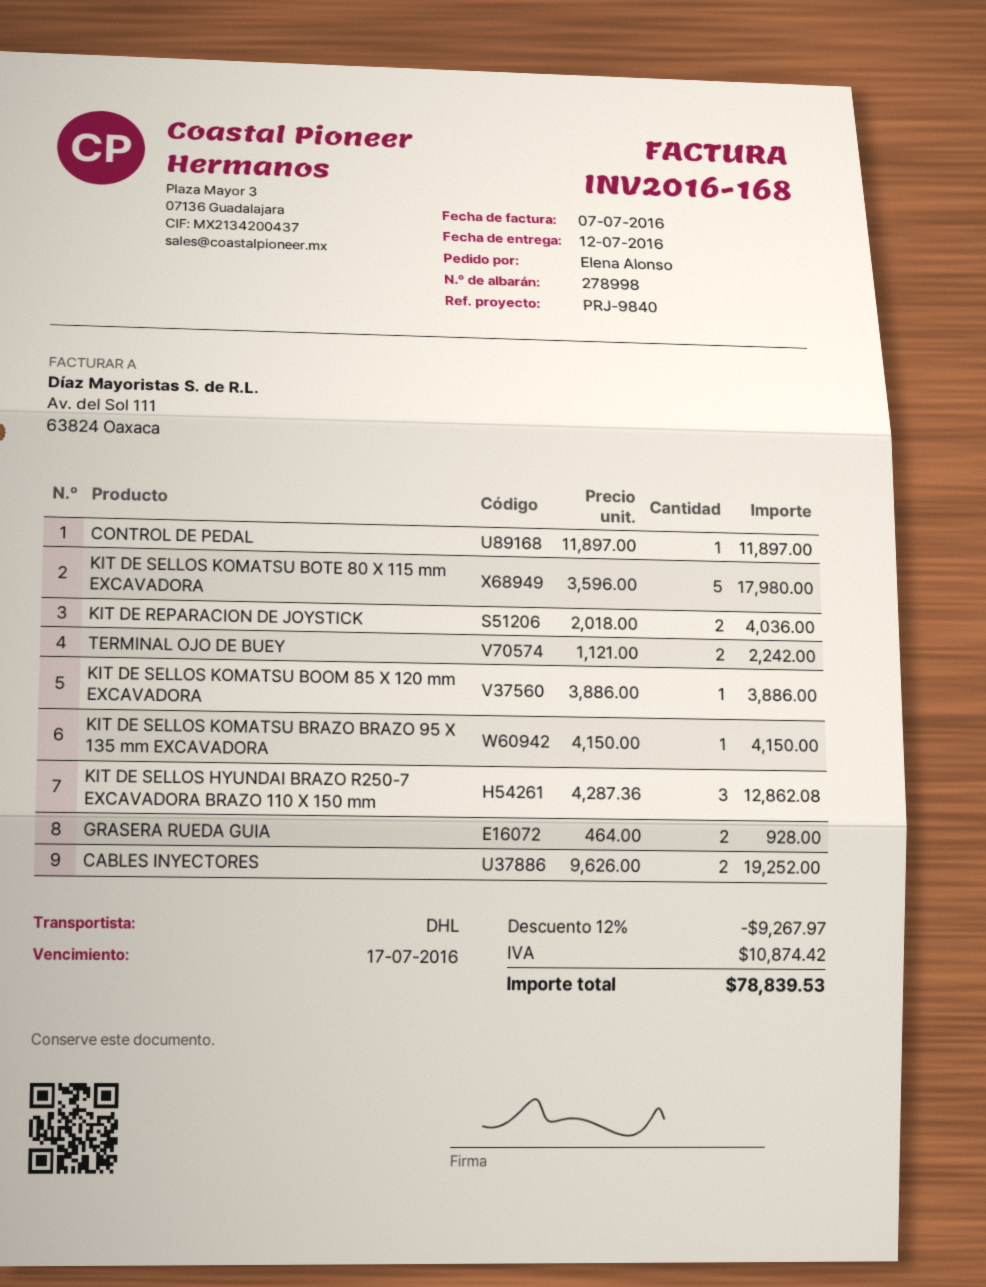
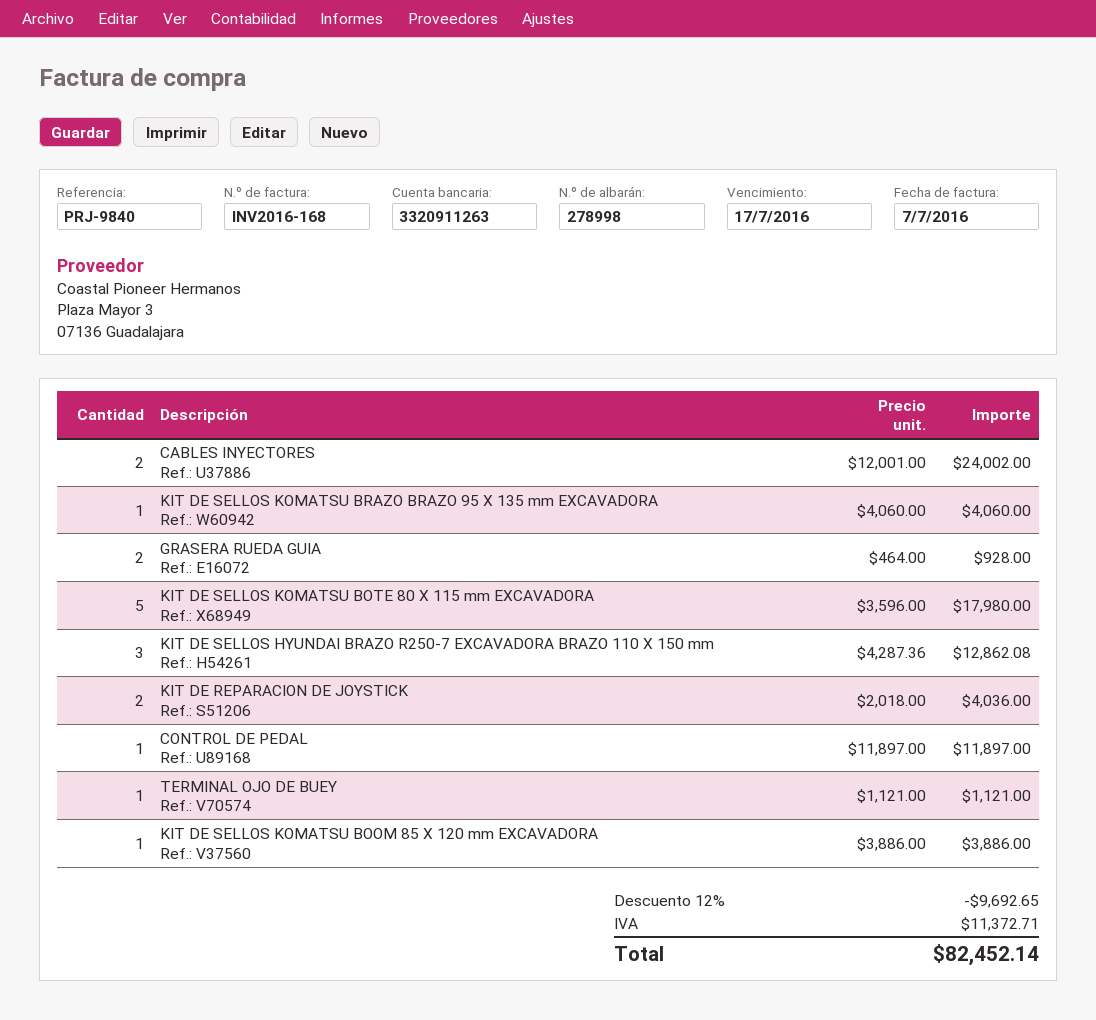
TERMINAL OJO DE BUEY: 2 x 1121.00 = 2242.00 -> 1 x 1121.00 = 1121.00
KIT DE SELLOS KOMATSU BRAZO BRAZO 95 X 135 mm EXCAVADORA: 1 x 4150.00 = 4150.00 -> 1 x 4060.00 = 4060.00
CABLES INYECTORES: 2 x 9626.00 = 19252.00 -> 2 x 12001.00 = 24002.00
discount: 12% = 9267.97 -> 12% = 9692.65
tax: 10874.42 -> 11372.71
total: 78839.53 -> 82452.14

